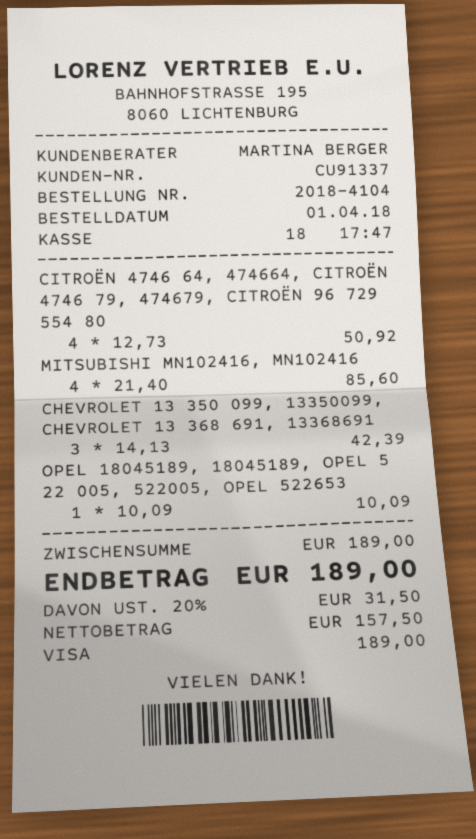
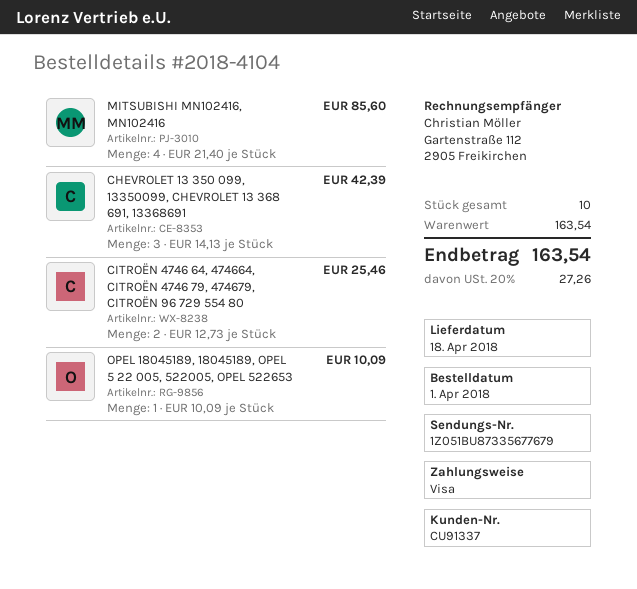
CITROËN 4746 64, 474664, CITROËN 4746 79, 474679, CITROËN 96 729 554 80: 4 x 12.73 = 50.92 -> 2 x 12.73 = 25.46
subtotal: 189.00 -> 163.54
tax: 20% = 31.50 -> 20% = 27.26
total: 189.00 -> 163.54

